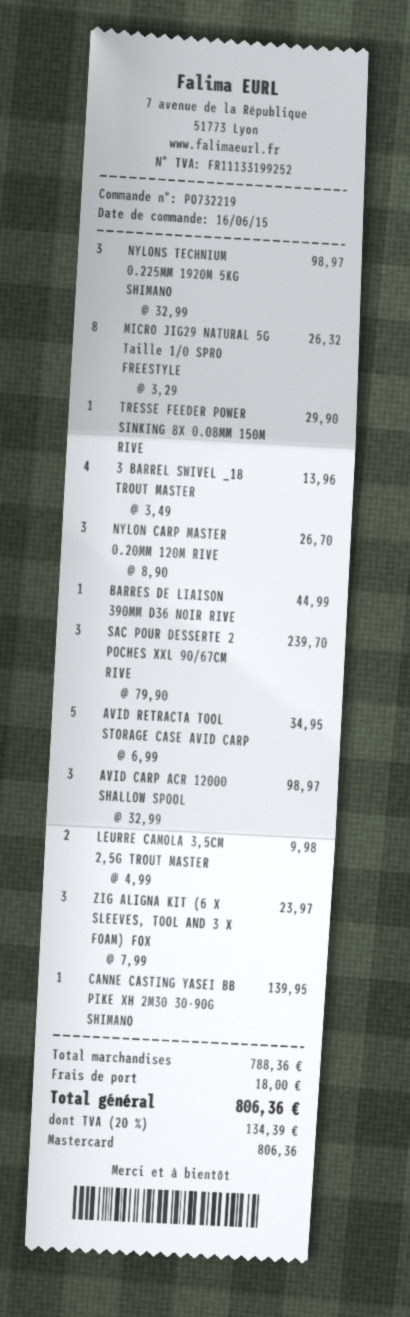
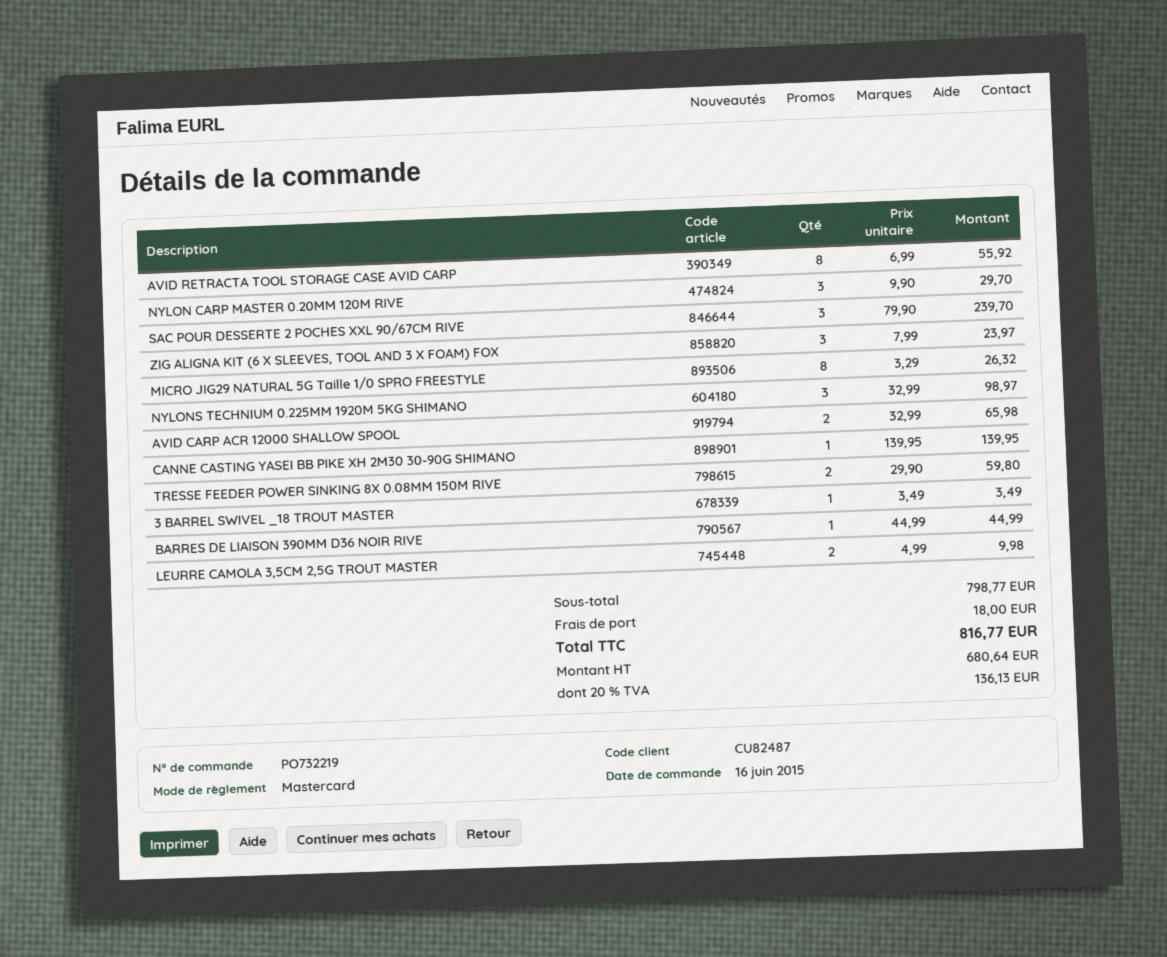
TRESSE FEEDER POWER SINKING 8X 0.08MM 150M RIVE: 1 x 29.90 = 29.90 -> 2 x 29.90 = 59.80
3 BARREL SWIVEL _18 TROUT MASTER: 4 x 3.49 = 13.96 -> 1 x 3.49 = 3.49
NYLON CARP MASTER 0.20MM 120M RIVE: 3 x 8.90 = 26.70 -> 3 x 9.90 = 29.70
AVID RETRACTA TOOL STORAGE CASE AVID CARP: 5 x 6.99 = 34.95 -> 8 x 6.99 = 55.92
AVID CARP ACR 12000 SHALLOW SPOOL: 3 x 32.99 = 98.97 -> 2 x 32.99 = 65.98
subtotal: 788.36 -> 798.77
tax: 20% = 134.39 -> 20% = 136.13
total: 806.36 -> 816.77

